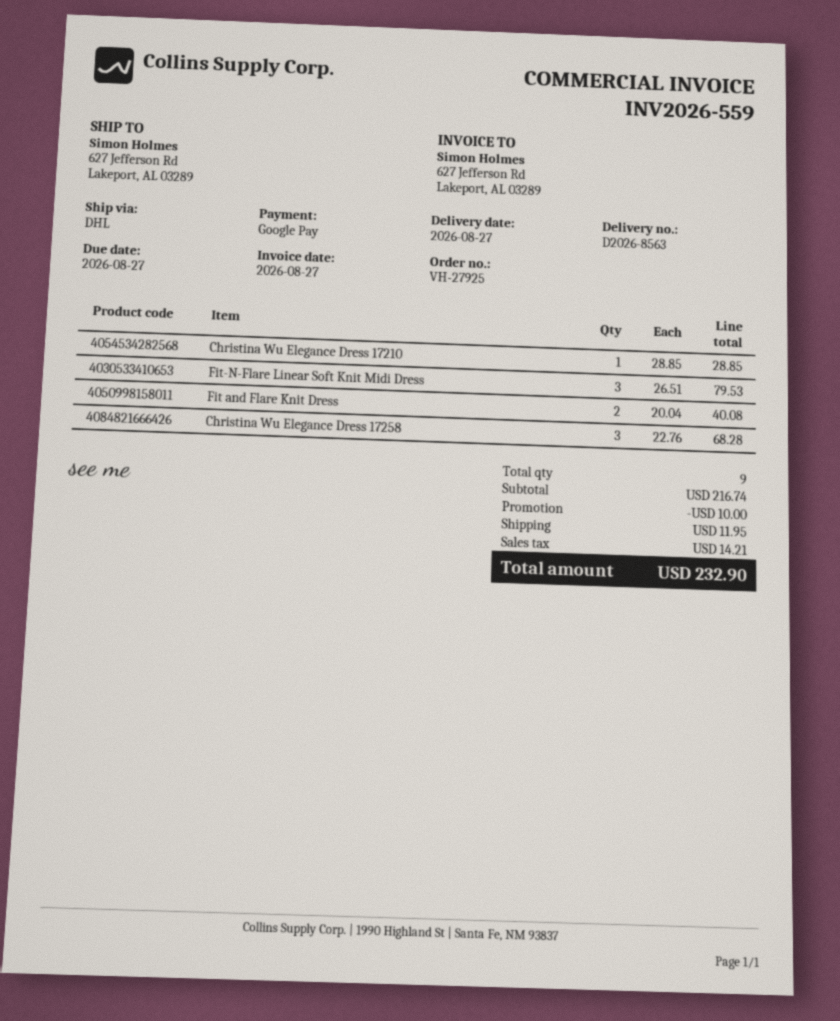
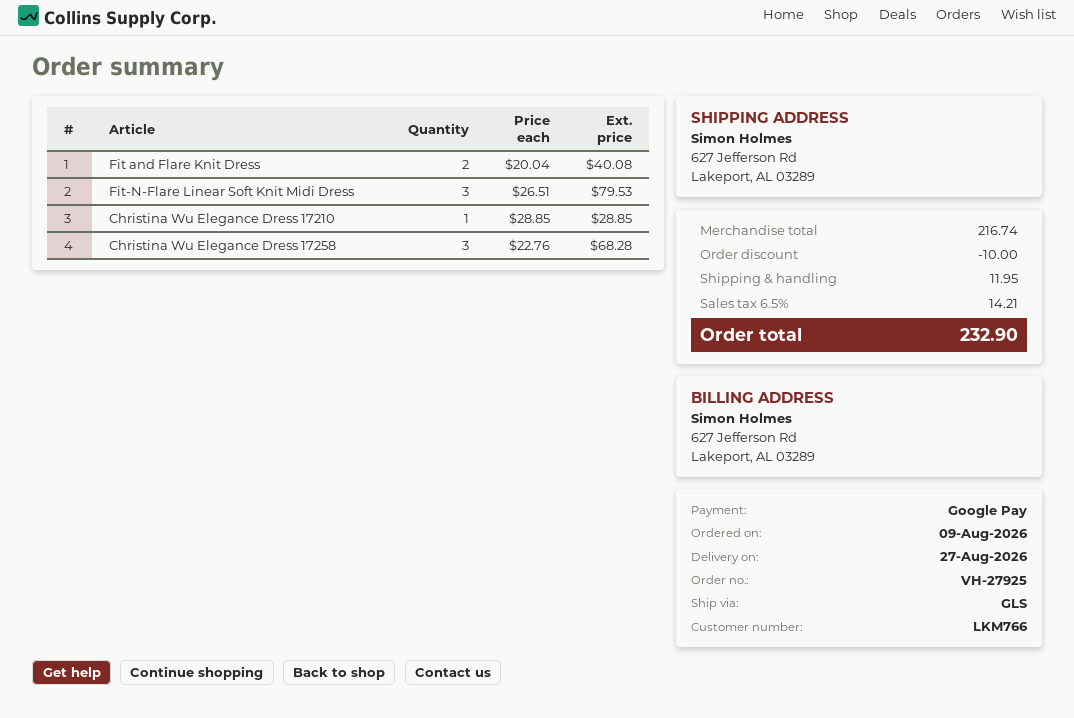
shipping method: DHL -> GLS

